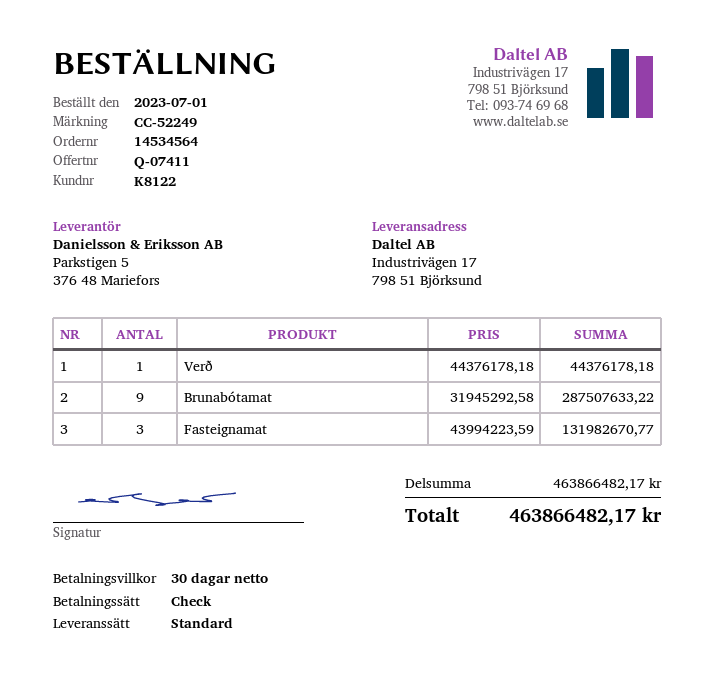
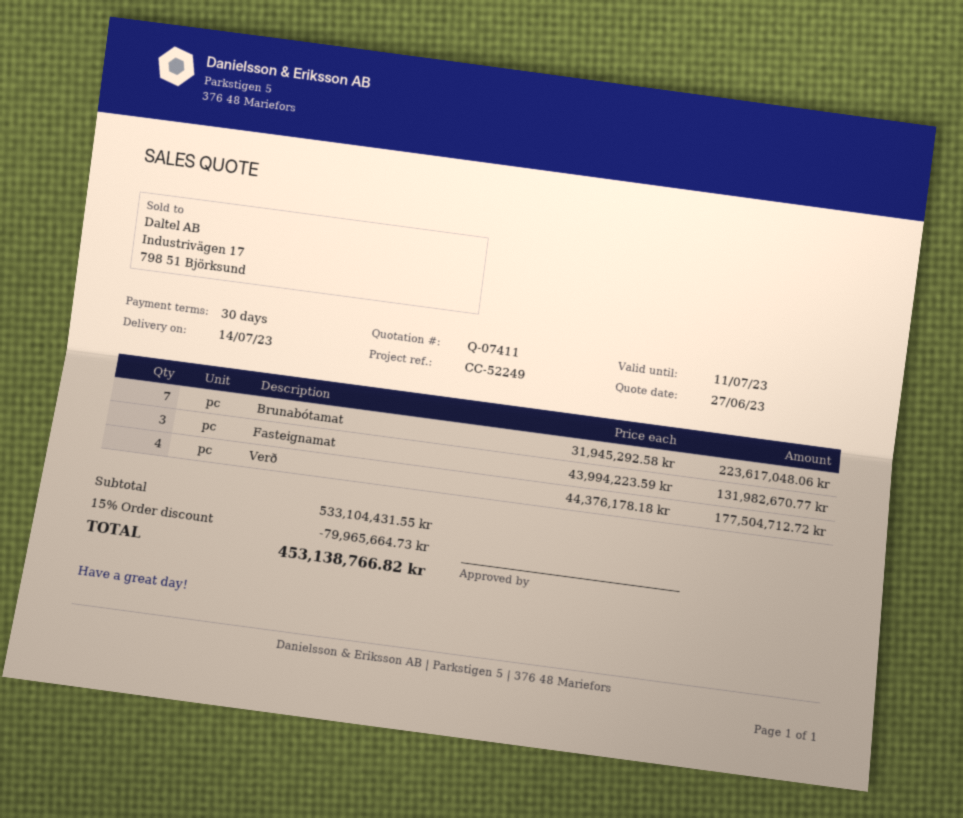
Verð: 1 x 44376178.18 = 44376178.18 -> 4 x 44376178.18 = 177504712.72
Brunabótamat: 9 x 31945292.58 = 287507633.22 -> 7 x 31945292.58 = 223617048.06
subtotal: 463866482.17 -> 533104431.55
discount: none -> 15% = 79965664.73
total: 463866482.17 -> 453138766.82

